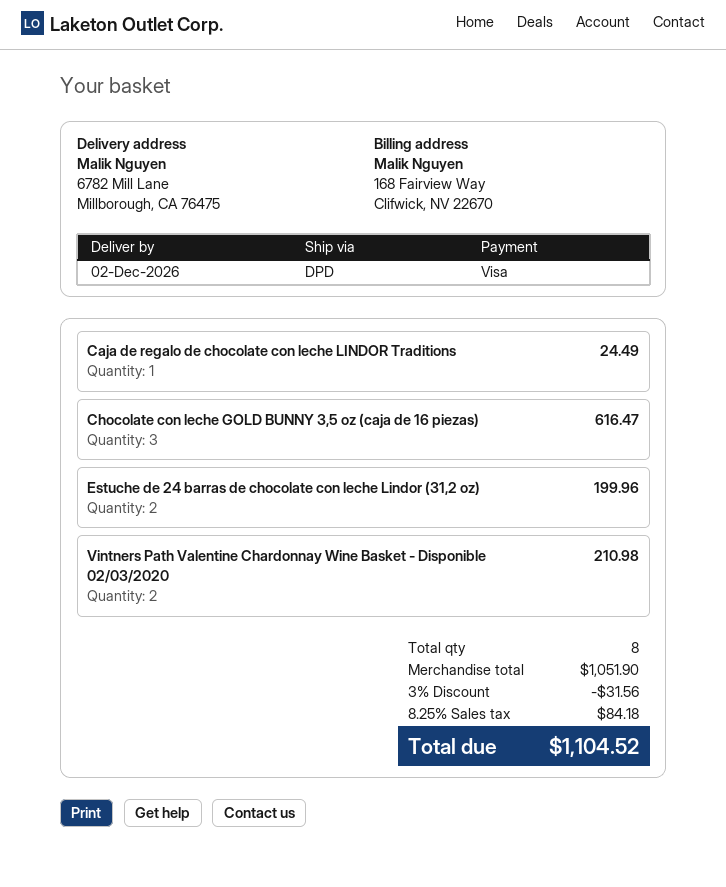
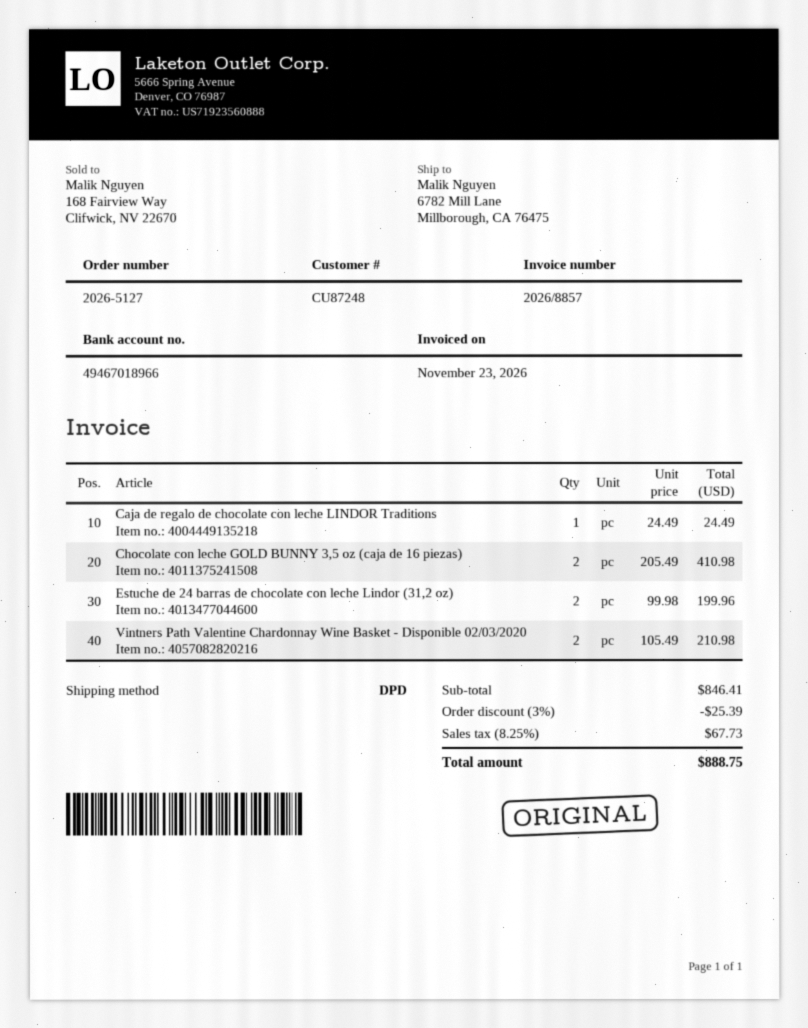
Chocolate con leche GOLD BUNNY 3,5 oz (caja de 16 piezas): 3 for 616.47 -> 2 for 410.98
subtotal: 1051.90 -> 846.41
discount: 3% = 31.56 -> 3% = 25.39
tax: 8.25% = 84.18 -> 8.25% = 67.73
total: 1104.52 -> 888.75

